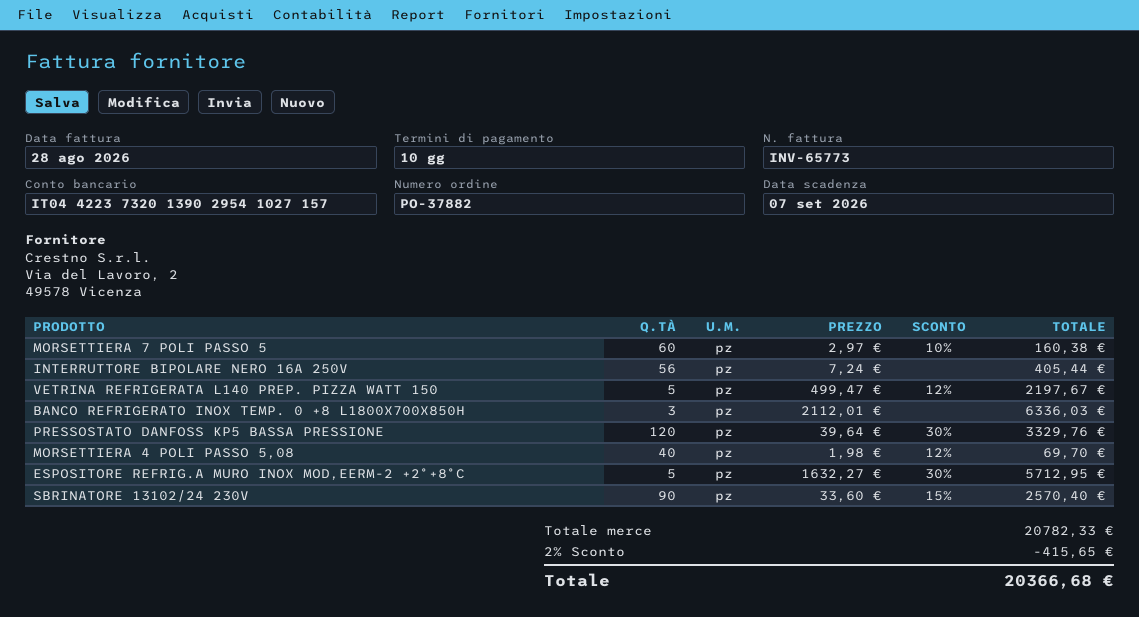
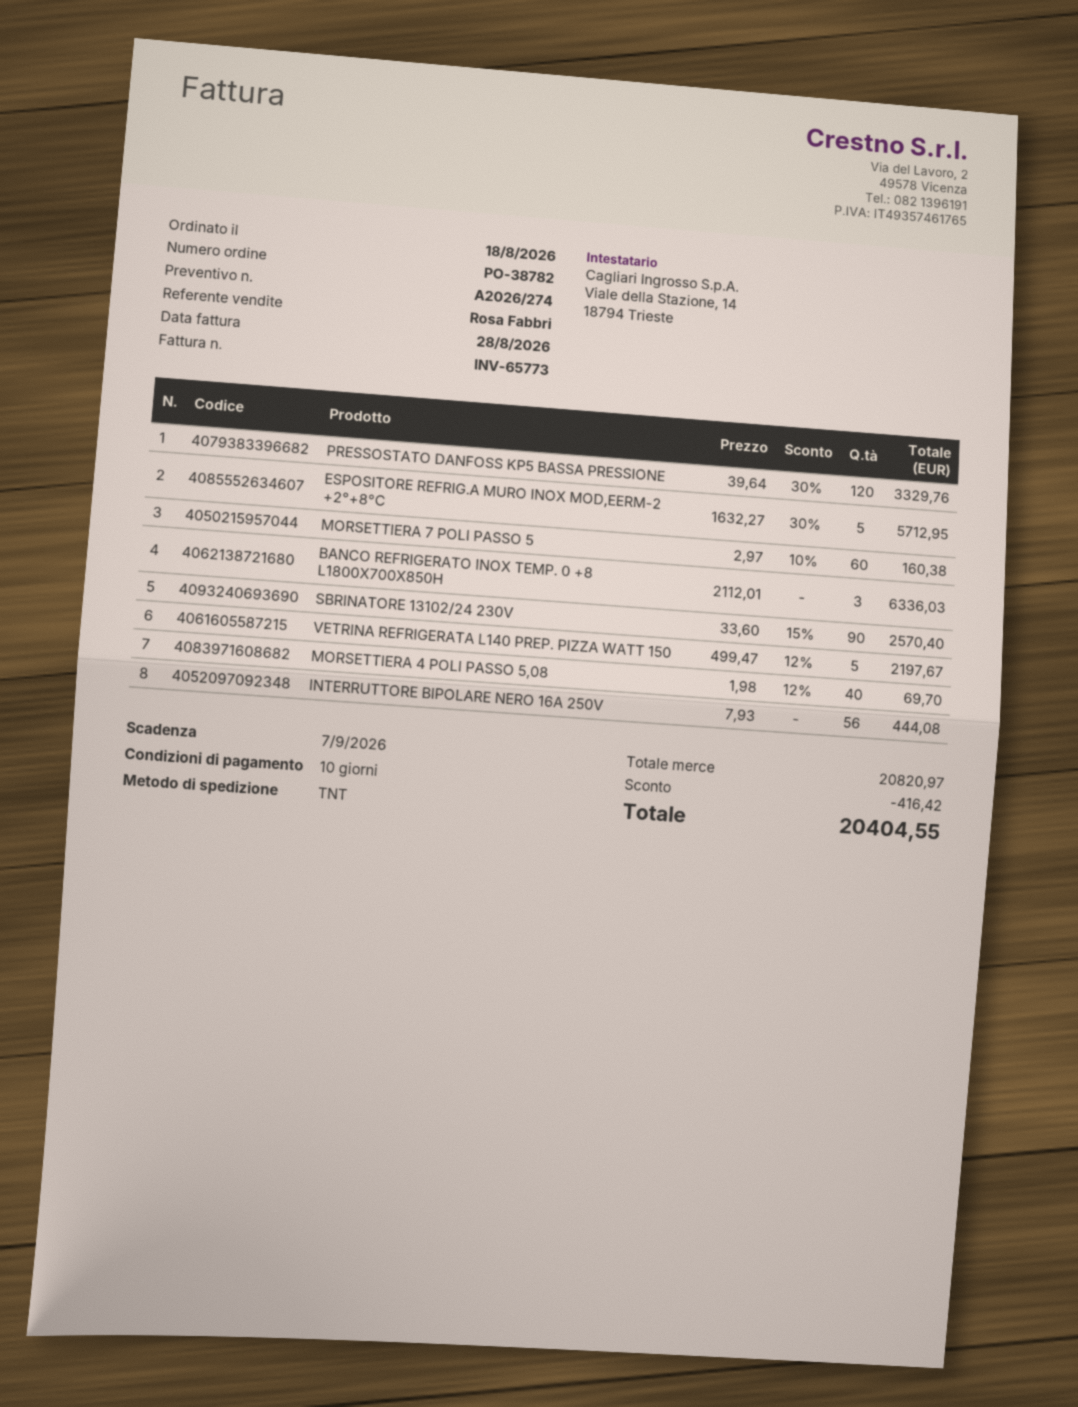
order number: PO-37882 -> PO-38782
INTERRUTTORE BIPOLARE NERO 16A 250V: 56 x 7.24 = 405.44 -> 56 x 7.93 = 444.08
subtotal: 20782.33 -> 20820.97
discount: 415.65 -> 416.42
total: 20366.68 -> 20404.55

